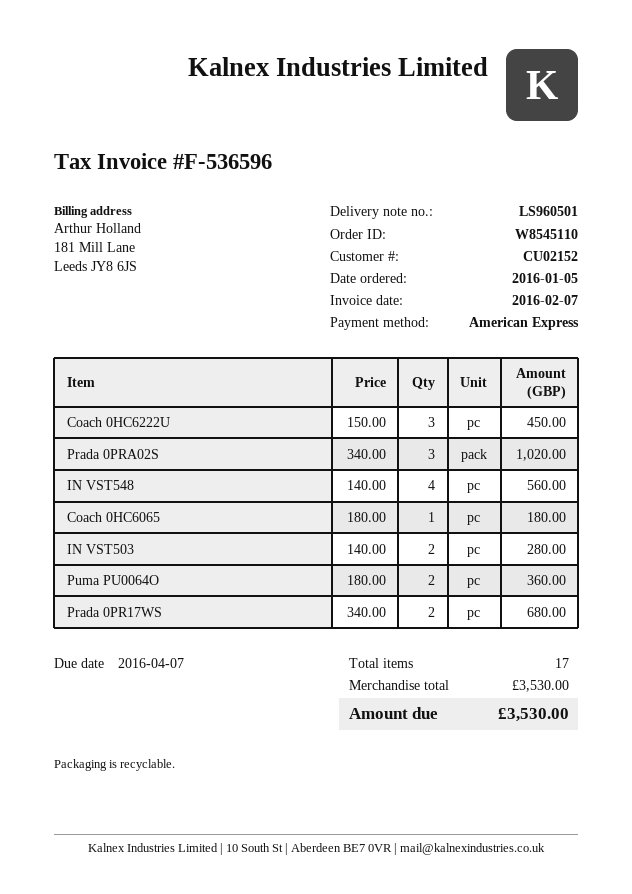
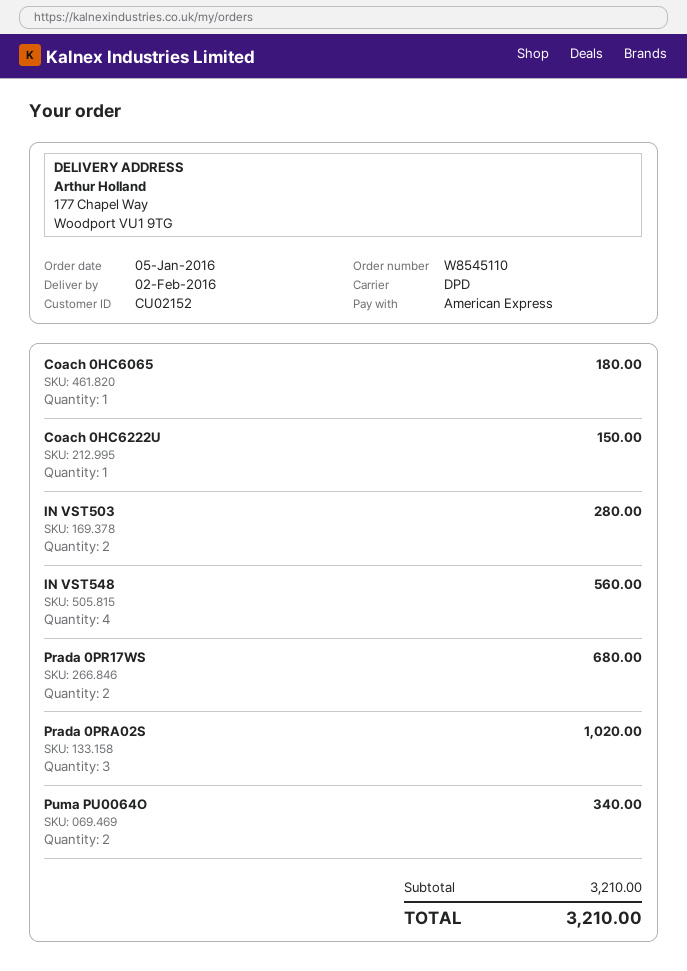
Coach 0HC6222U: 3 for 450.00 -> 1 for 150.00
Puma PU0064O: 2 for 360.00 -> 2 for 340.00
subtotal: 3530.00 -> 3210.00
total: 3530.00 -> 3210.00

